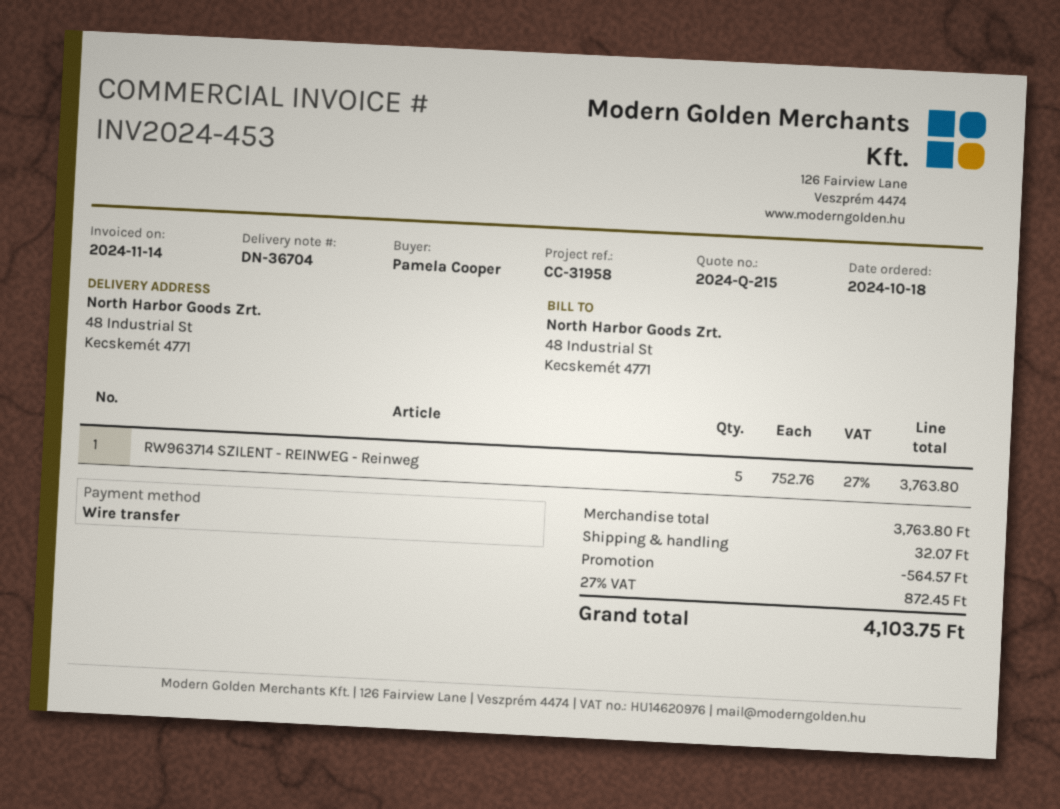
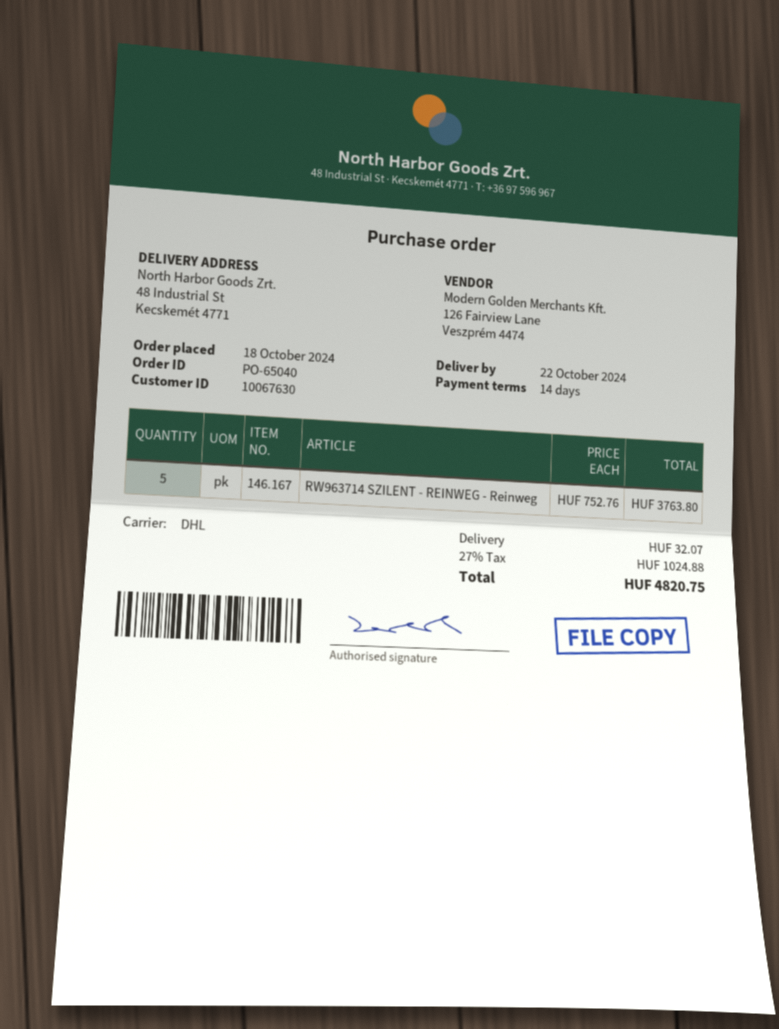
discount: 564.57 -> none
tax: 27% = 872.45 -> 27% = 1024.88
total: 4103.75 -> 4820.75

